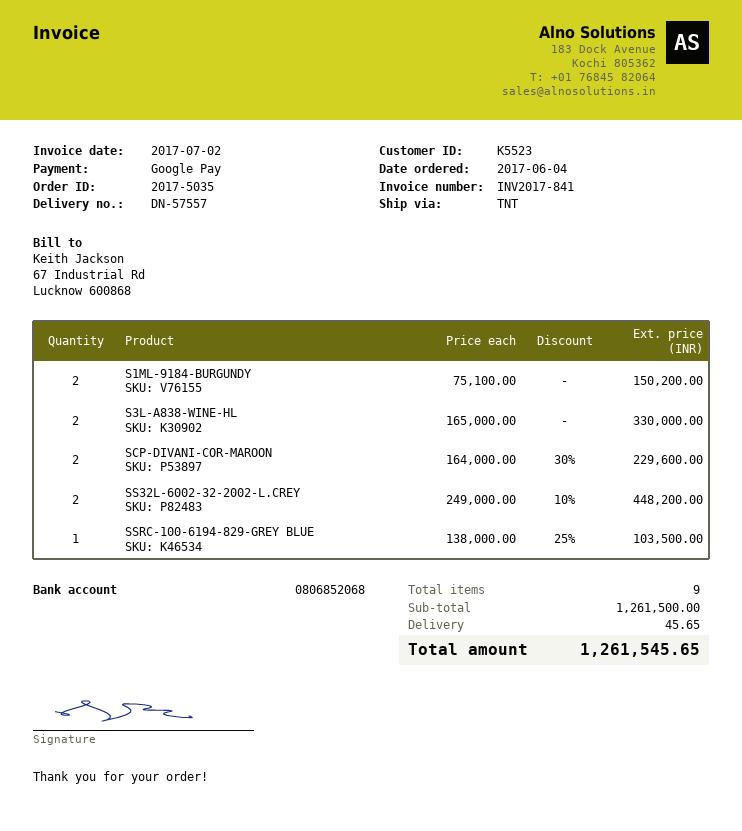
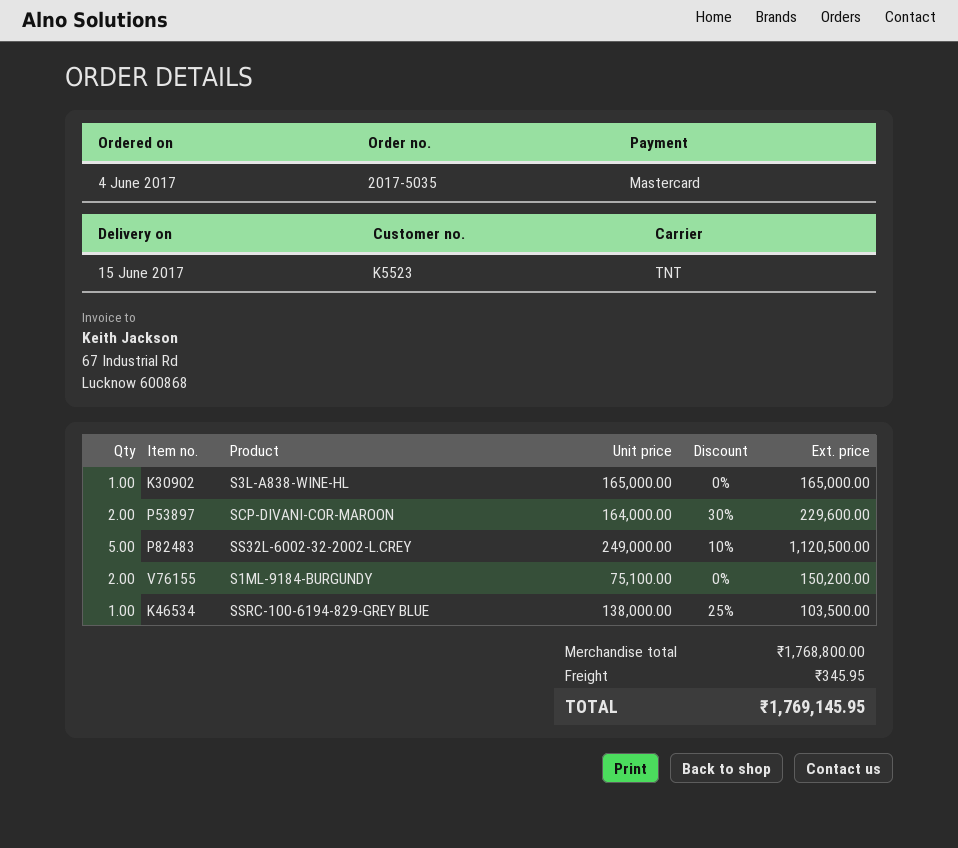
payment method: Google Pay -> Mastercard
S3L-A838-WINE-HL: 2 x 165000.00 = 330000.00 -> 1 x 165000.00 = 165000.00
SS32L-6002-32-2002-L.CREY: 2 x 249000.00 - 10% = 448200.00 -> 5 x 249000.00 - 10% = 1120500.00
subtotal: 1261500.00 -> 1768800.00
shipping: 45.65 -> 345.95
total: 1261545.65 -> 1769145.95

